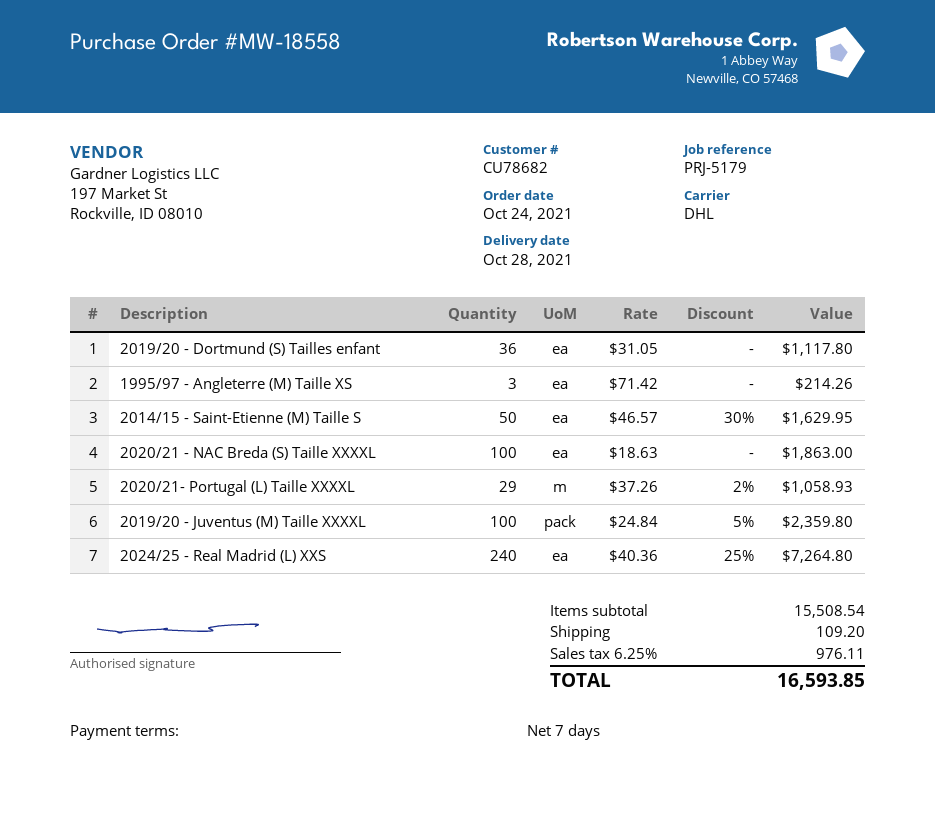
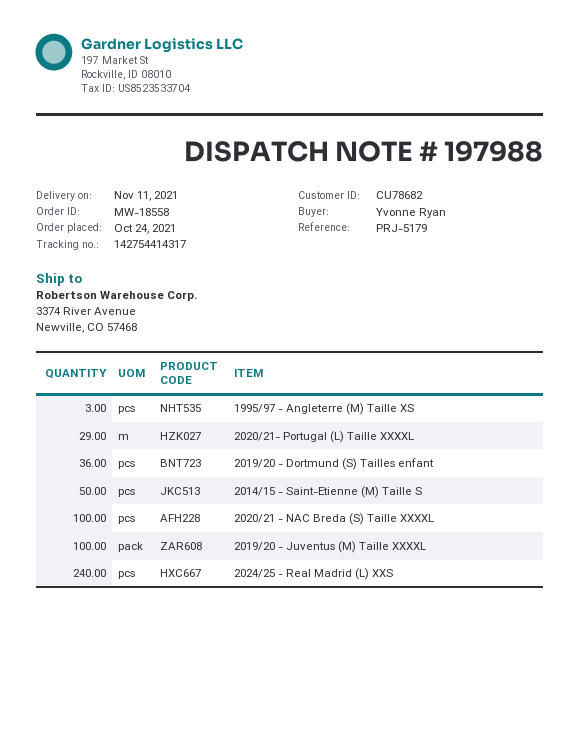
delivery date: 2021-10-28 -> 2021-11-11

